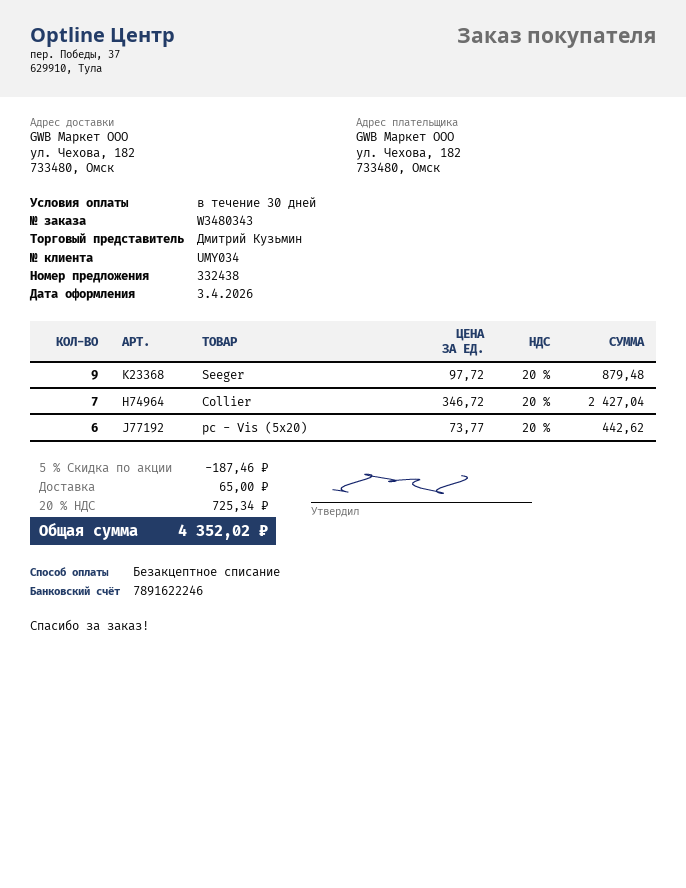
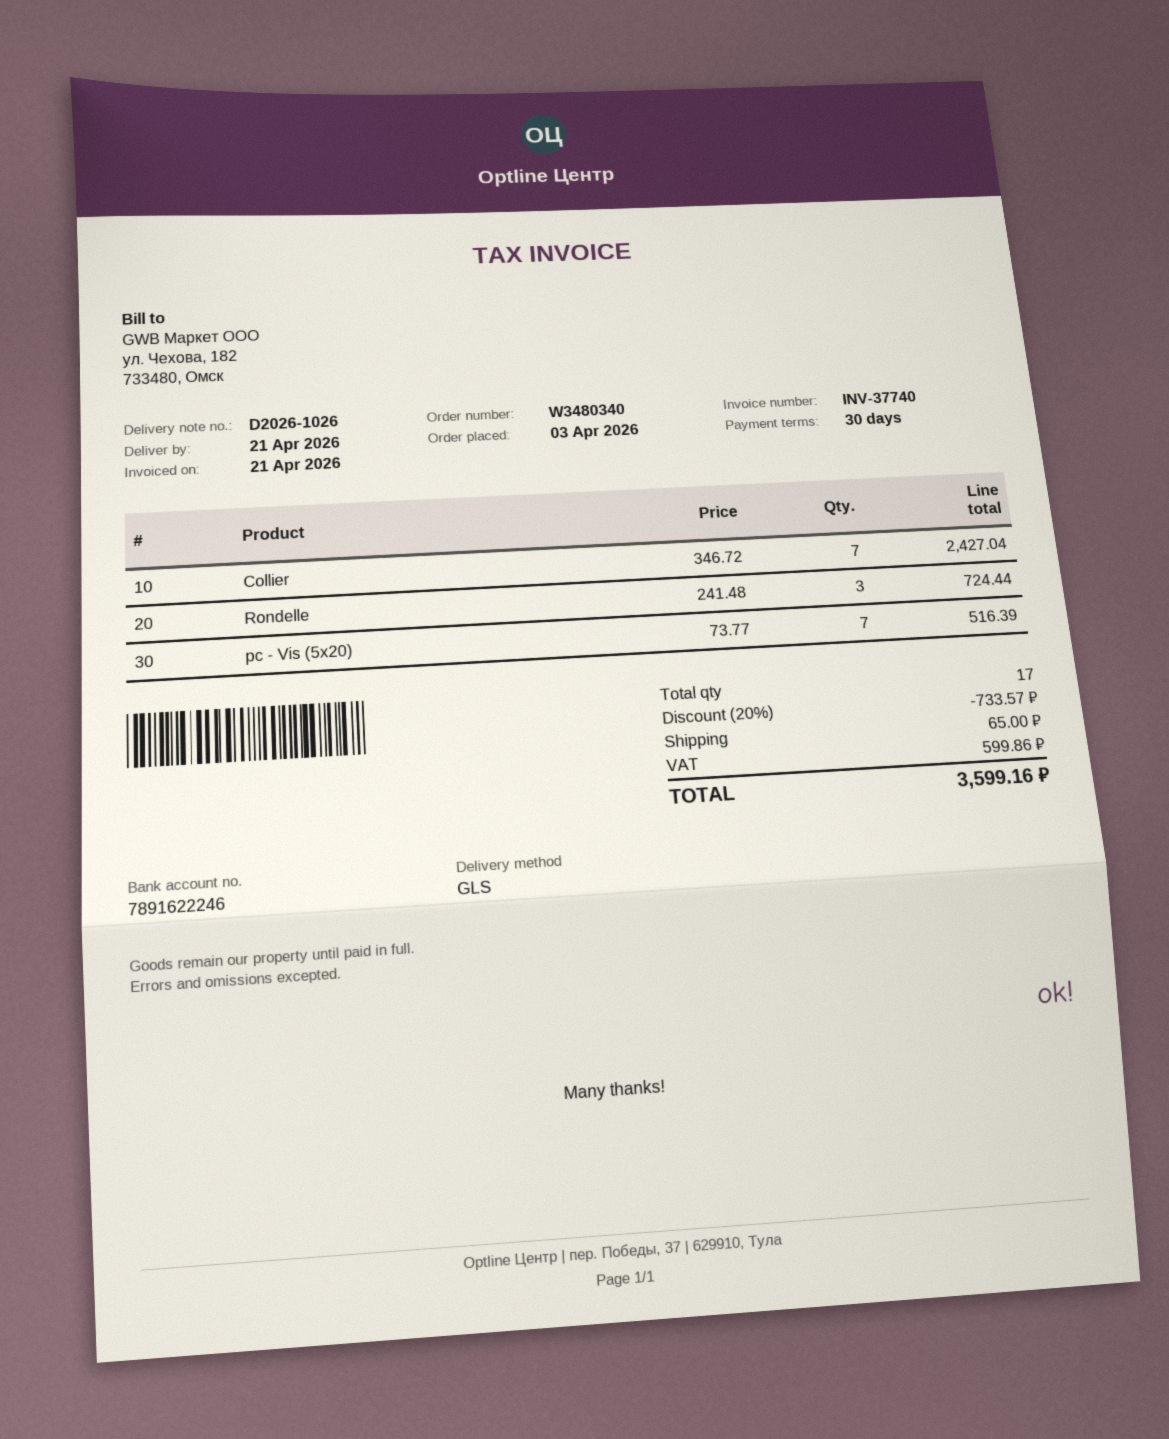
order number: W3480343 -> W3480340
Seeger: 9 x 97.72 = 879.48 -> none
pc - Vis (5x20): 6 x 73.77 = 442.62 -> 7 x 73.77 = 516.39
Rondelle: none -> 3 x 241.48 = 724.44
discount: 5% = 187.46 -> 20% = 733.57
tax: 725.34 -> 599.86
total: 4352.02 -> 3599.16

